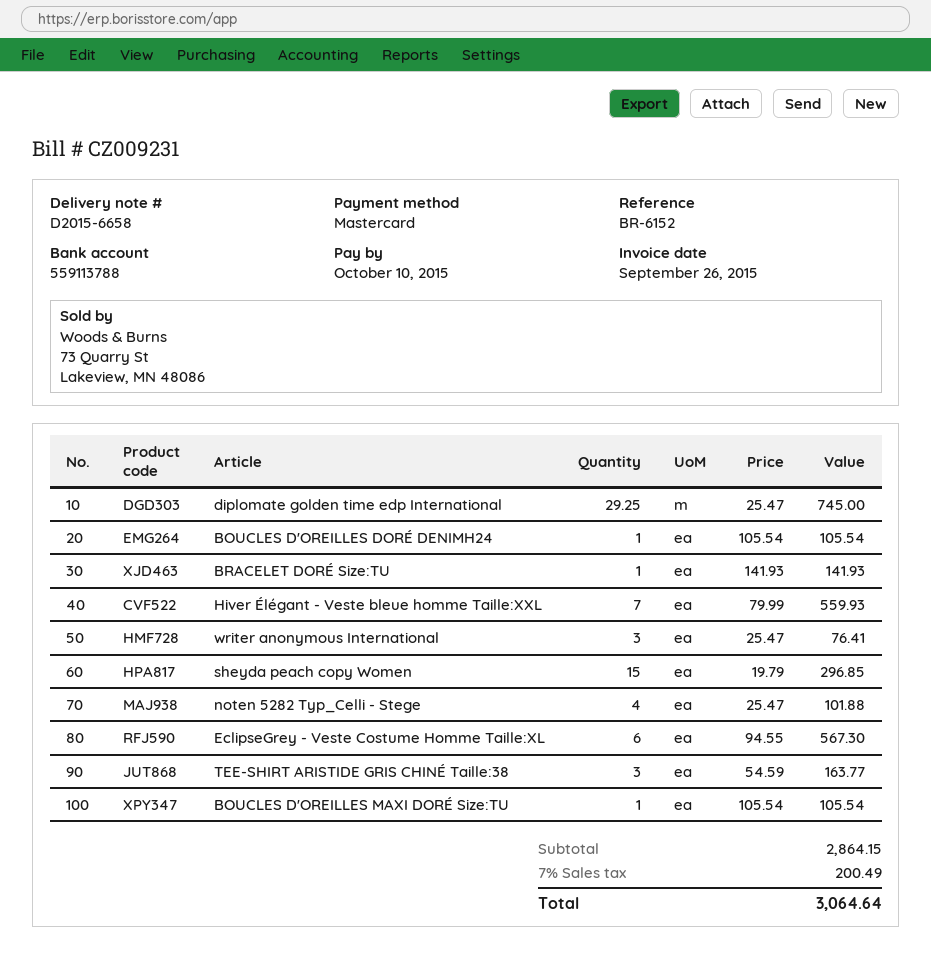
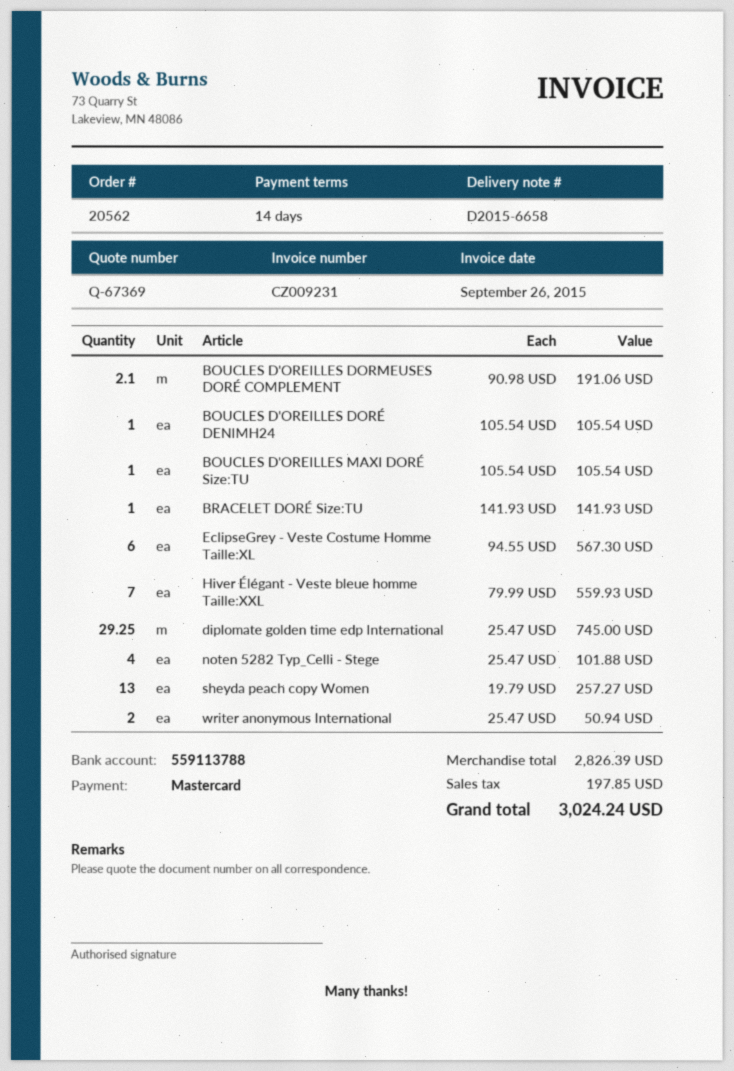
writer anonymous International: 3 x 25.47 = 76.41 -> 2 x 25.47 = 50.94
sheyda peach copy Women: 15 x 19.79 = 296.85 -> 13 x 19.79 = 257.27
TEE-SHIRT ARISTIDE GRIS CHINÉ Taille:38: 3 x 54.59 = 163.77 -> none
BOUCLES D'OREILLES DORMEUSES DORÉ COMPLEMENT: none -> 2.1 x 90.98 = 191.06
subtotal: 2864.15 -> 2826.39
tax: 200.49 -> 197.85
total: 3064.64 -> 3024.24

